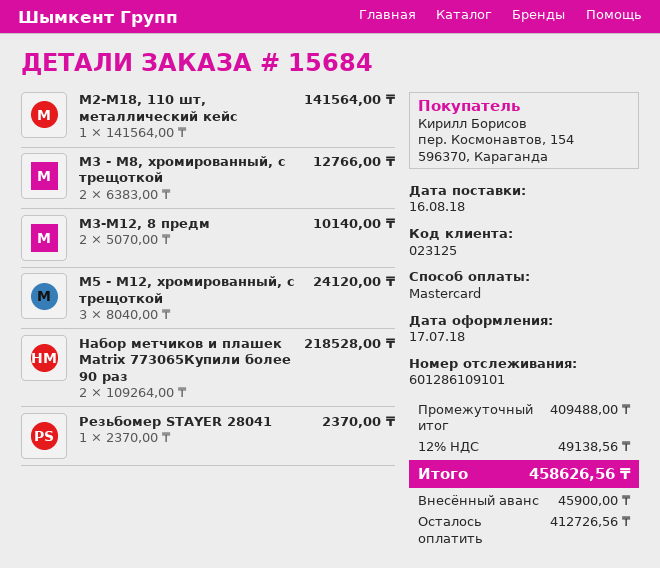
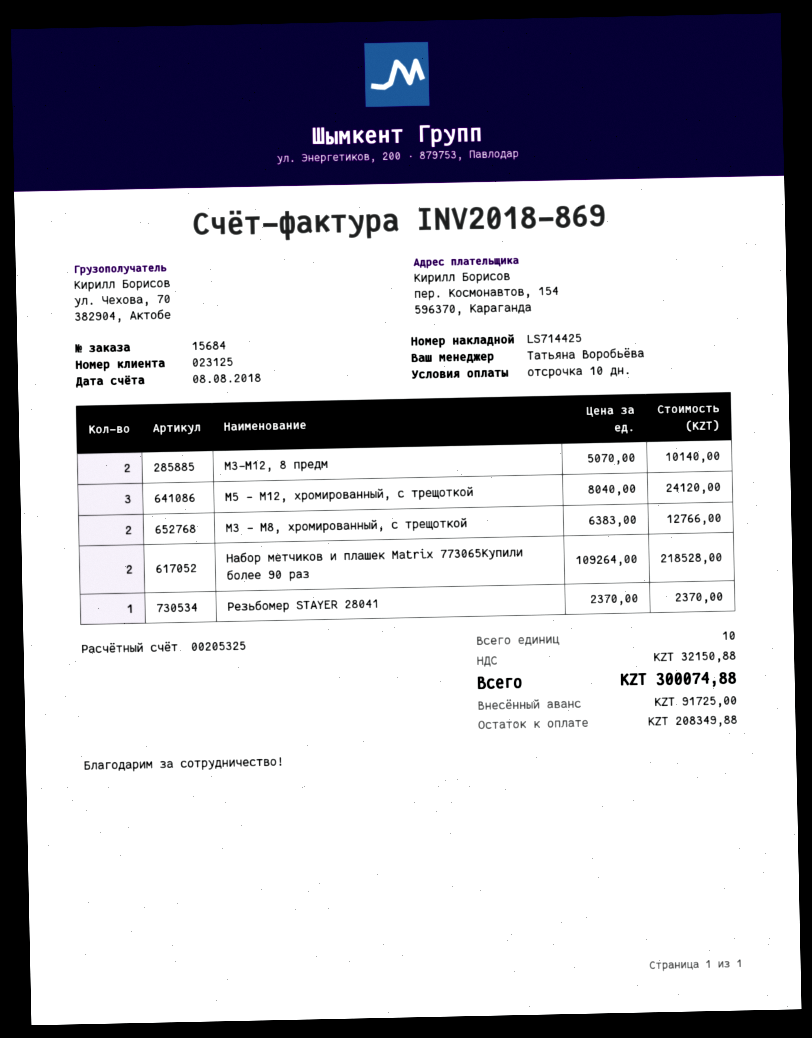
М2-М18, 110 шт, металлический кейс: 1 x 141564.00 = 141564.00 -> none
tax: 49138.56 -> 32150.88
total: 458626.56 -> 300074.88
deposit: 45900.00 -> 91725.00
balance: 412726.56 -> 208349.88

